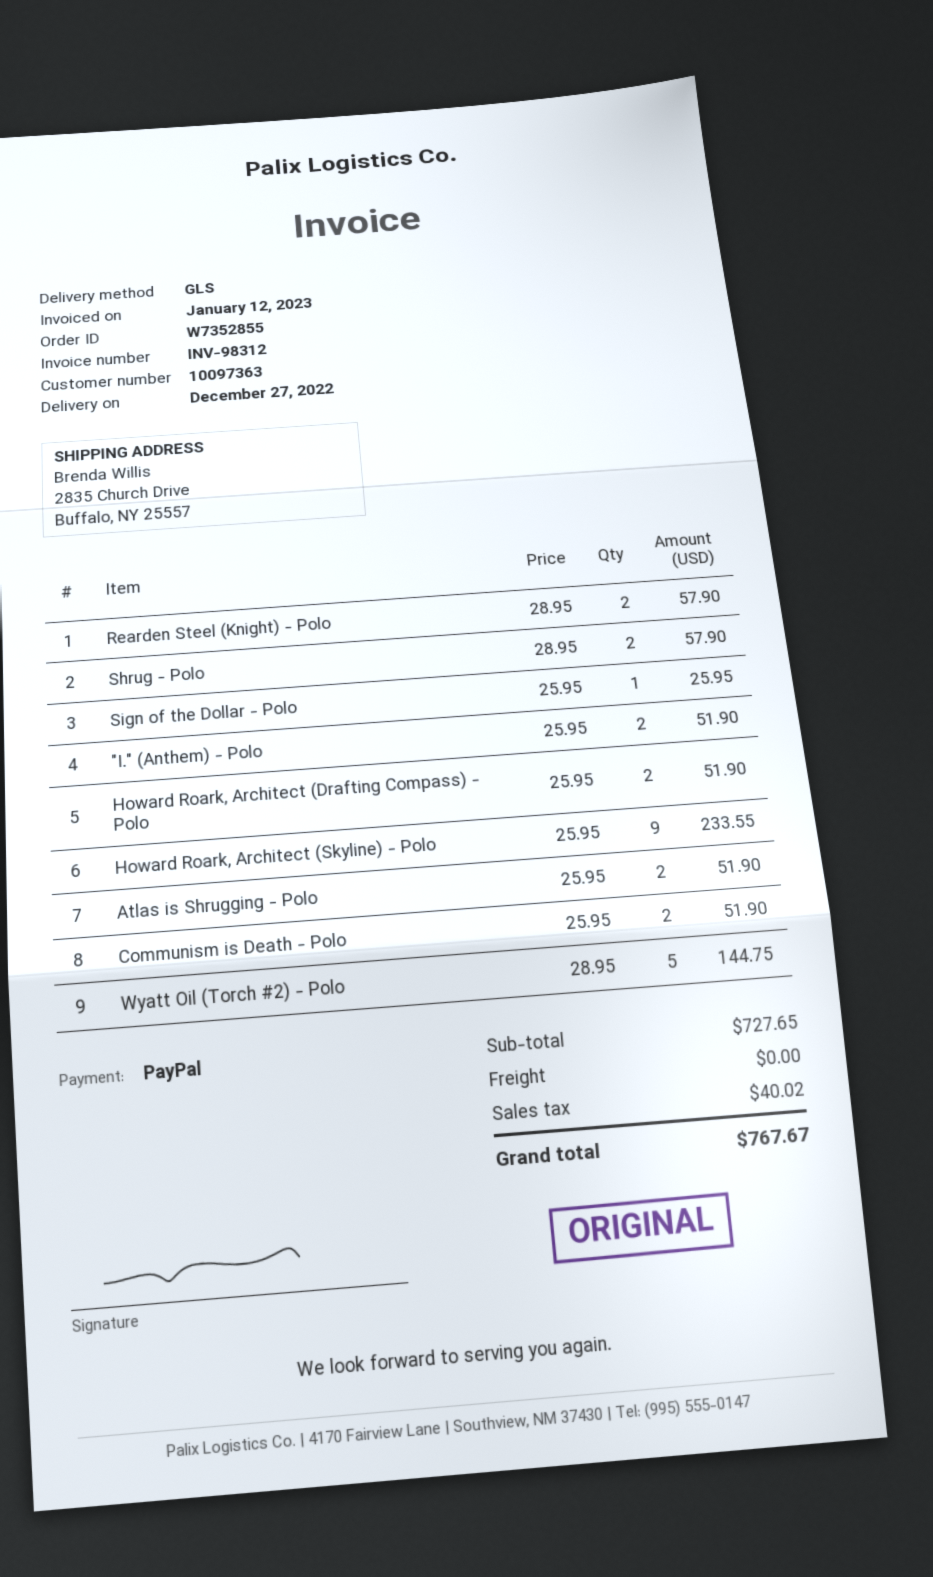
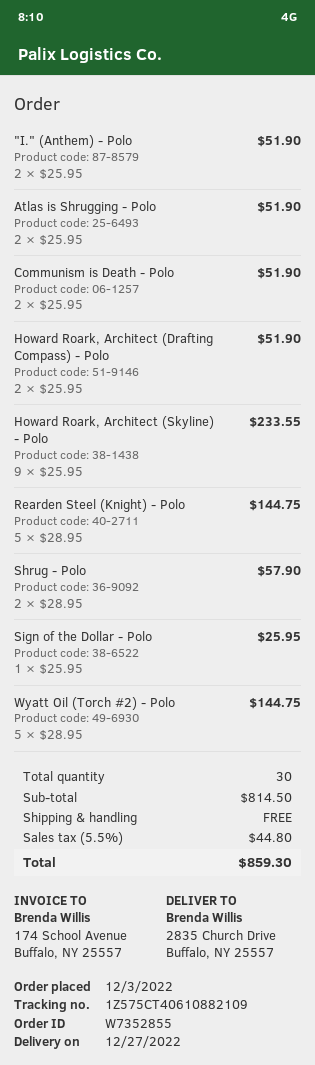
Rearden Steel (Knight) - Polo: 2 x 28.95 = 57.90 -> 5 x 28.95 = 144.75
subtotal: 727.65 -> 814.50
tax: 40.02 -> 44.80
total: 767.67 -> 859.30

